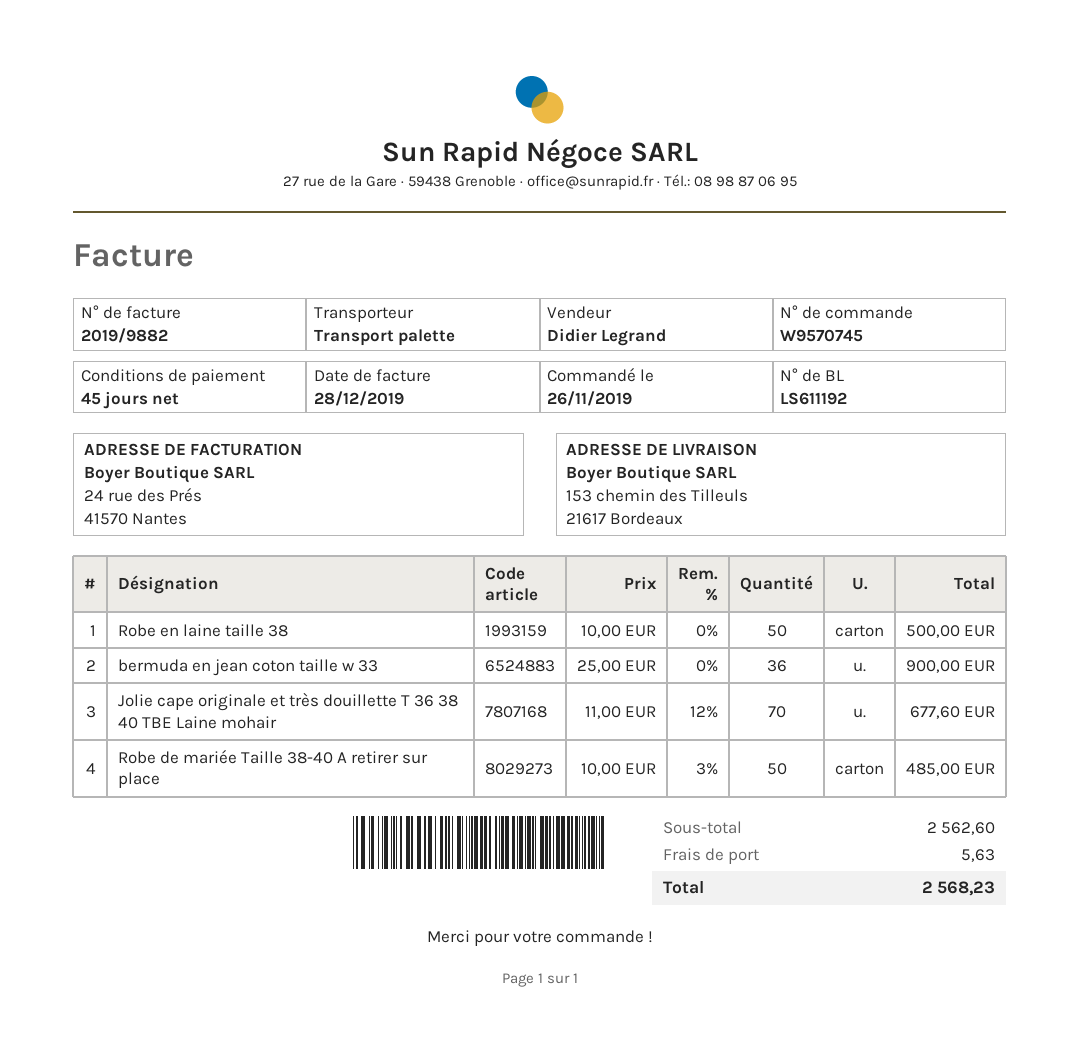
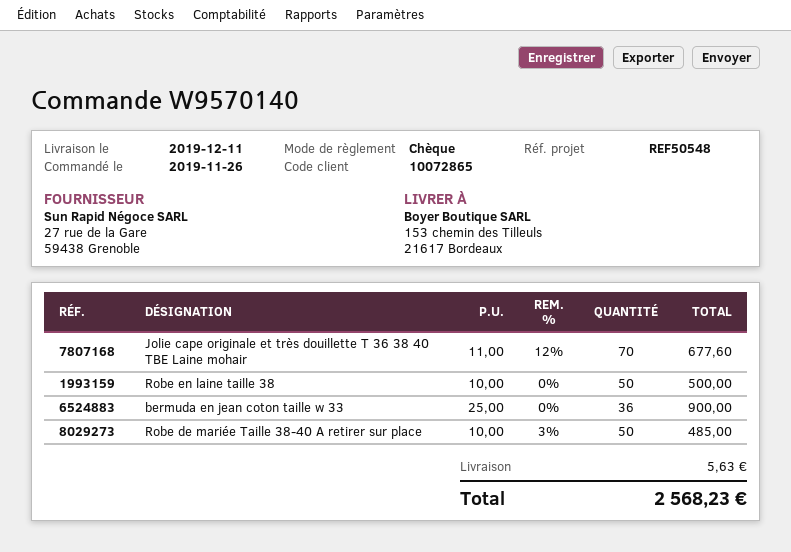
order number: W9570745 -> W9570140

